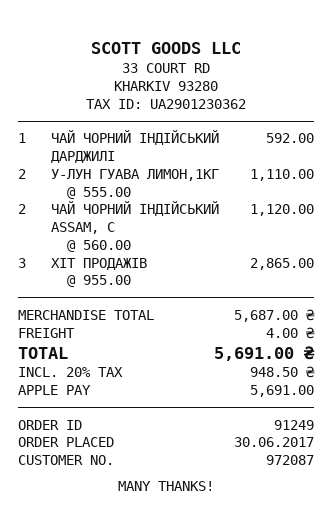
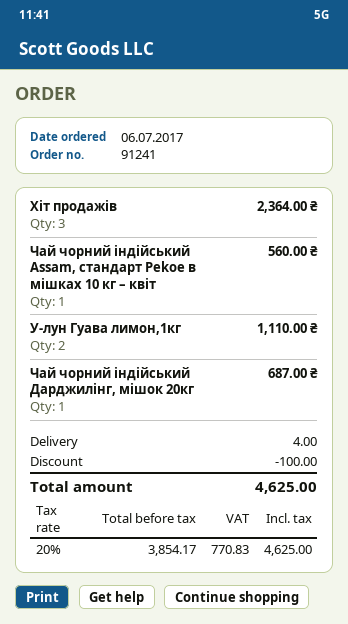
order number: 91249 -> 91241
order date: 2017-06-30 -> 2017-07-06
ЧАЙ ЧОРНИЙ ІНДІЙСЬКИЙ ДАРДЖИЛІ: 1 for 592.00 -> 1 for 687.00
ЧАЙ ЧОРНИЙ ІНДІЙСЬКИЙ ASSAM, С: 2 for 1120.00 -> 1 for 560.00
ХІТ ПРОДАЖІВ: 3 for 2865.00 -> 3 for 2364.00
discount: none -> 100.00
tax: 20% = 948.50 -> 20% = 770.83
total: 5691.00 -> 4625.00

